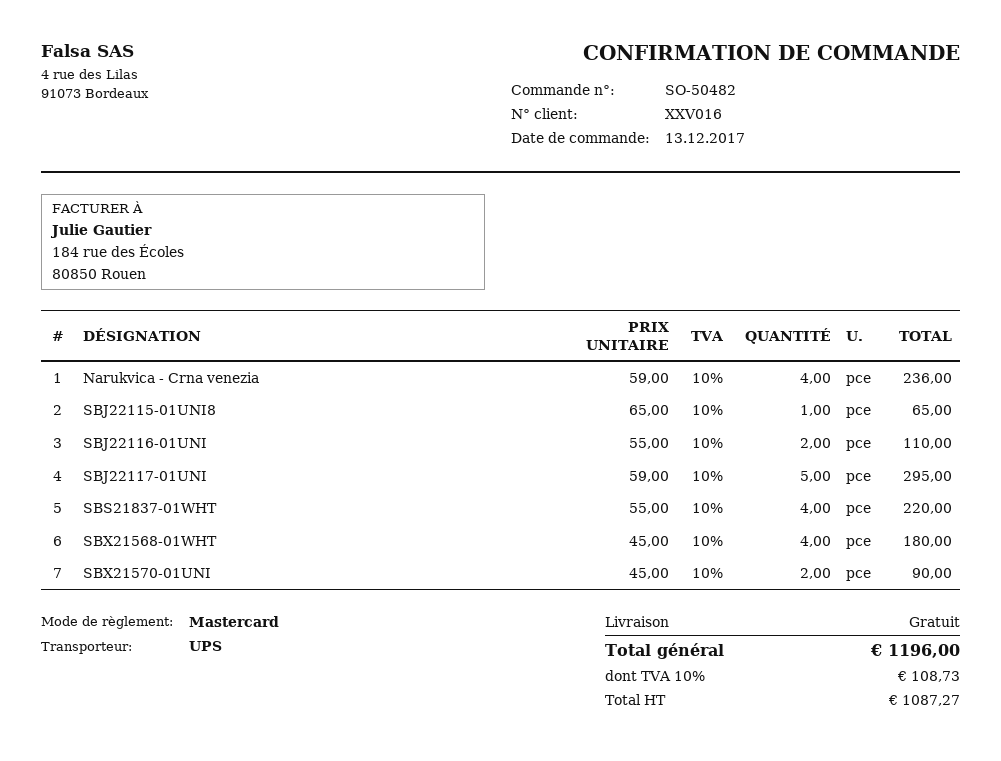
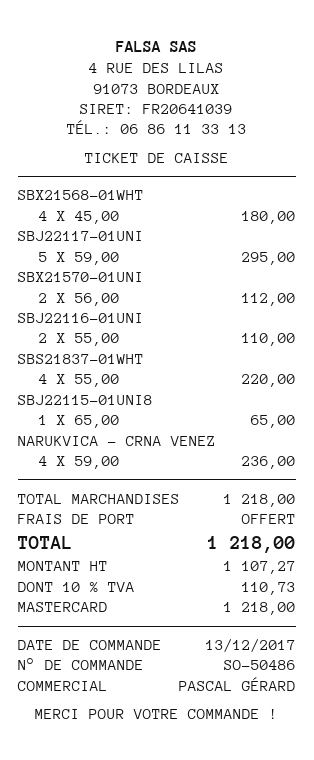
order number: SO-50482 -> SO-50486
SBX21570-01UNI: 2 x 45.00 = 90.00 -> 2 x 56.00 = 112.00
net: 1087.27 -> 1107.27
tax: 10% = 108.73 -> 10% = 110.73
total: 1196.00 -> 1218.00

